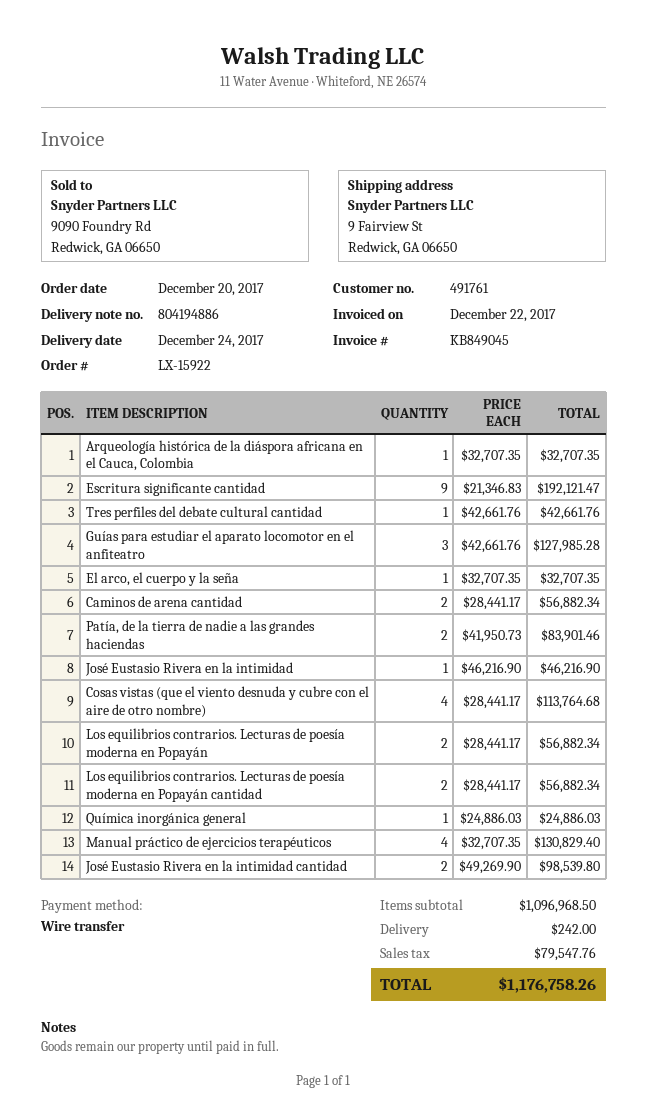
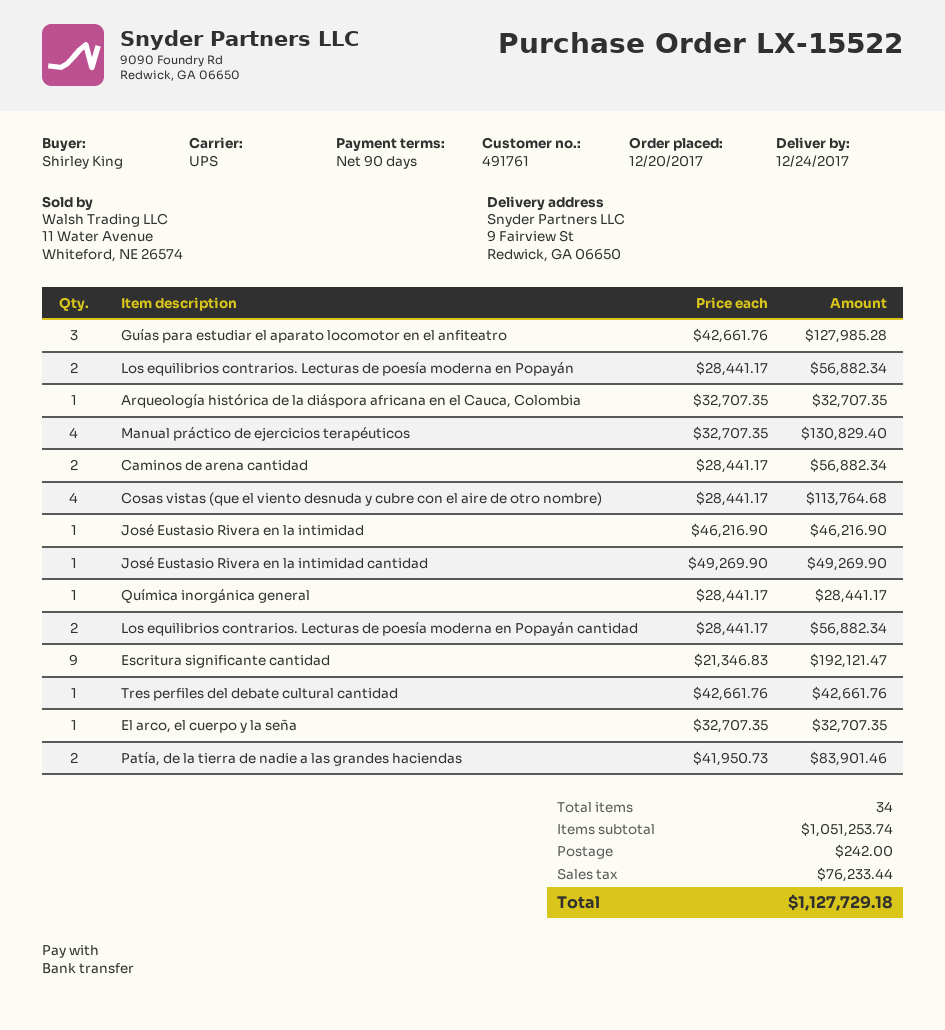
order number: LX-15922 -> LX-15522
Química inorgánica general: 1 x 24886.03 = 24886.03 -> 1 x 28441.17 = 28441.17
José Eustasio Rivera en la intimidad cantidad: 2 x 49269.90 = 98539.80 -> 1 x 49269.90 = 49269.90
subtotal: 1096968.50 -> 1051253.74
tax: 79547.76 -> 76233.44
total: 1176758.26 -> 1127729.18

